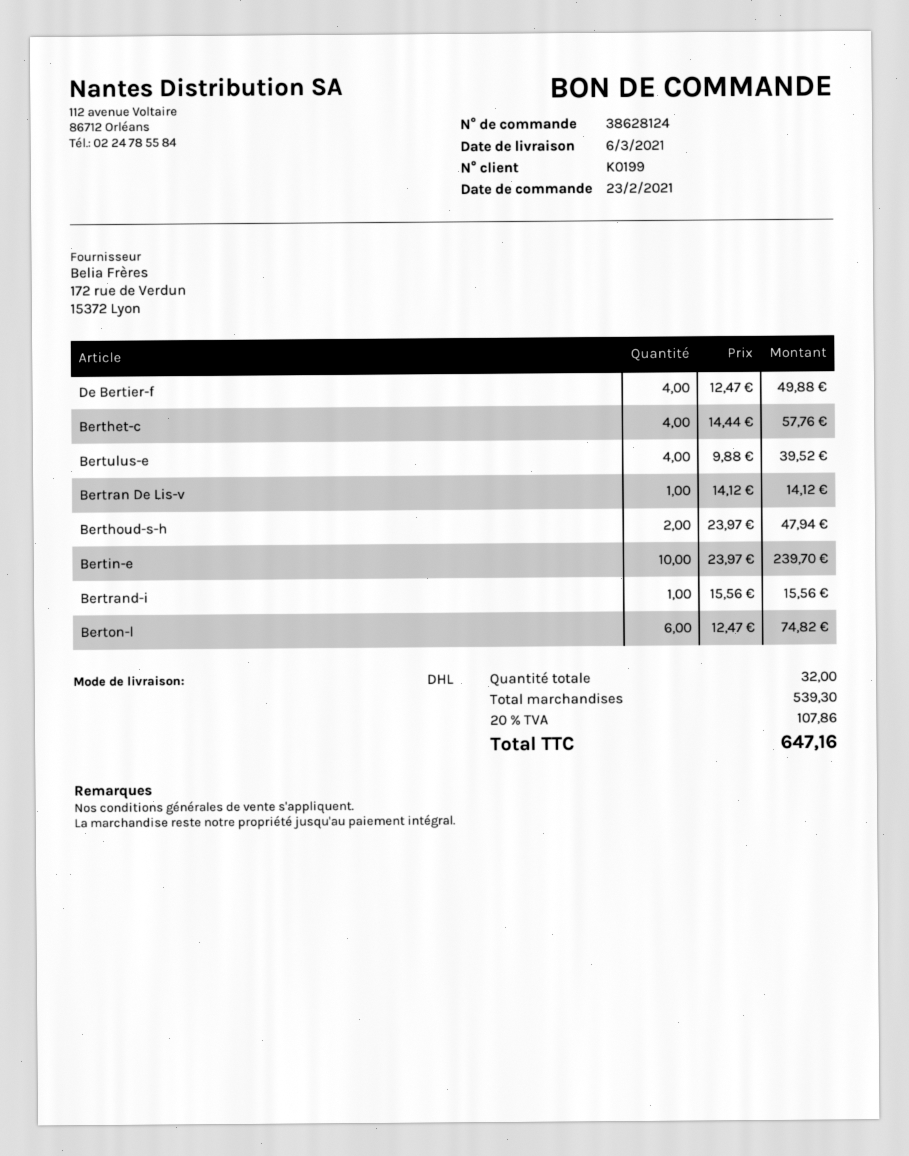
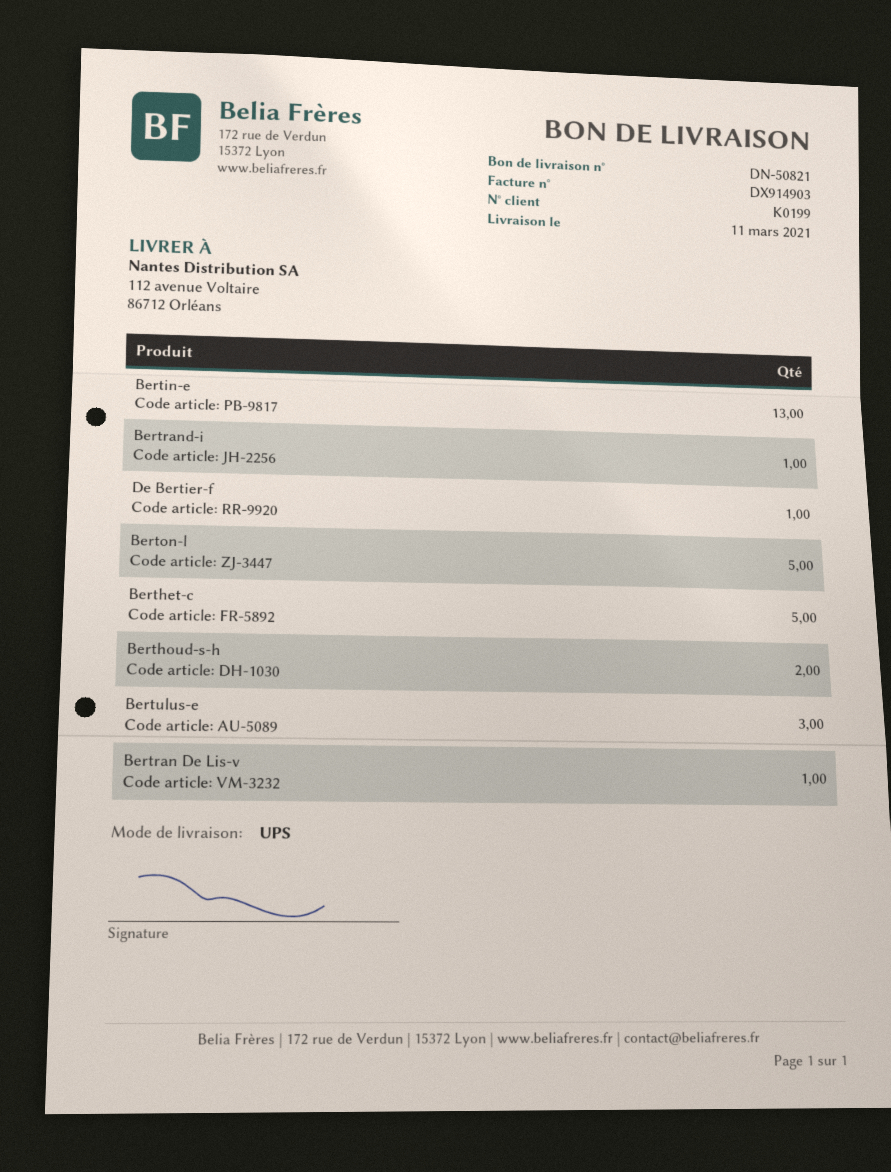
delivery date: 2021-03-06 -> 2021-03-11
shipping method: DHL -> UPS
De Bertier-f: 4 -> 1
Berthet-c: 4 -> 5
Bertulus-e: 4 -> 3
Bertin-e: 10 -> 13
Berton-l: 6 -> 5

